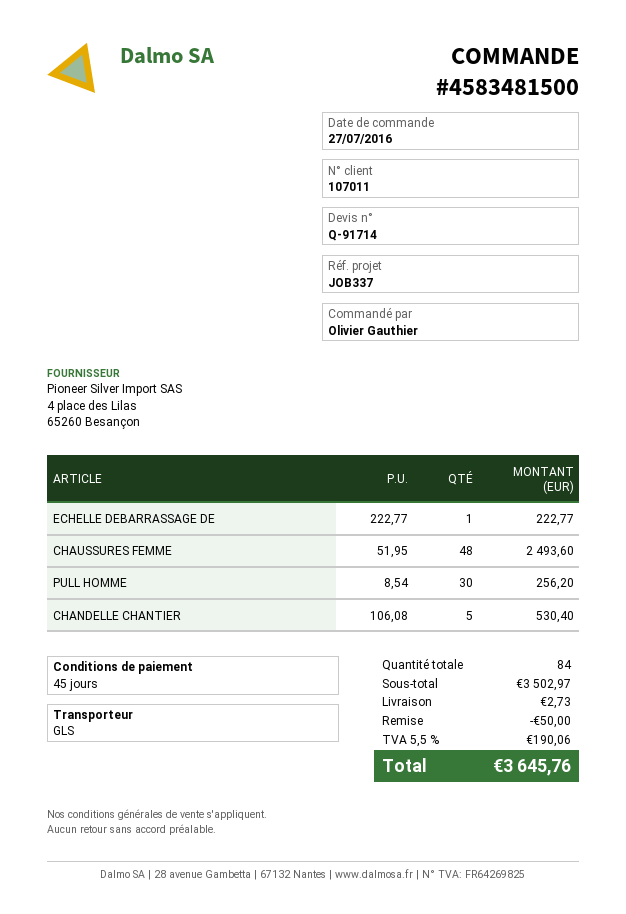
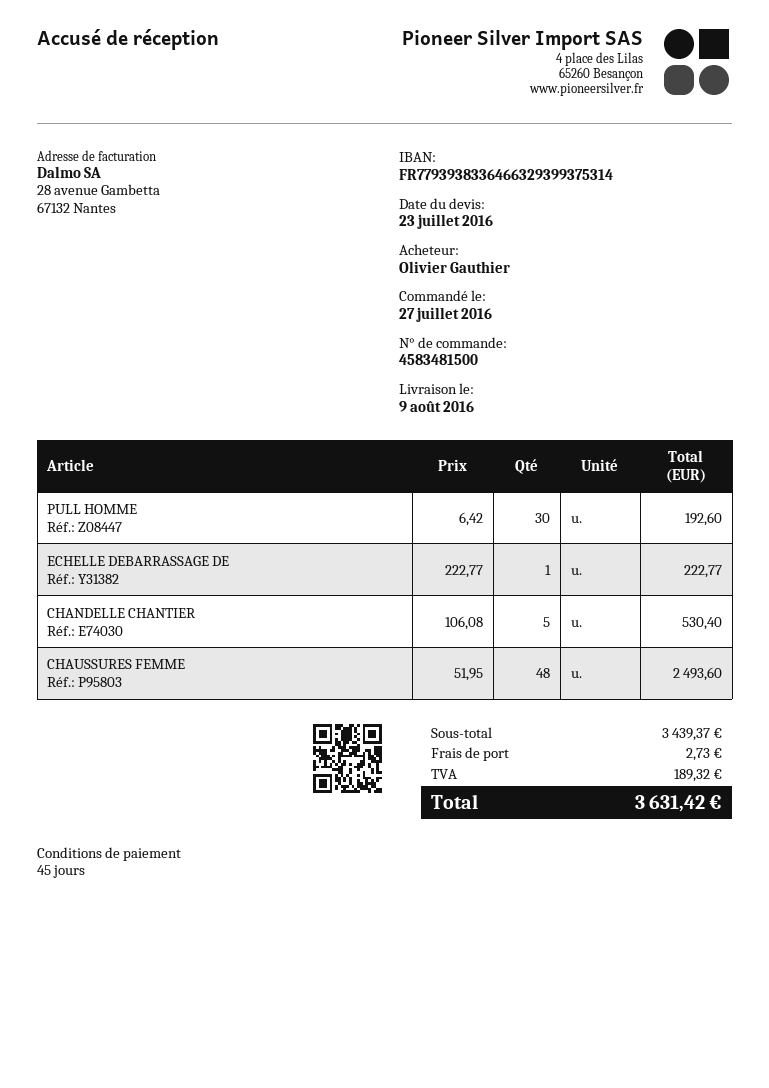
PULL HOMME: 30 x 8.54 = 256.20 -> 30 x 6.42 = 192.60
subtotal: 3502.97 -> 3439.37
discount: 50.00 -> none
tax: 190.06 -> 189.32
total: 3645.76 -> 3631.42

